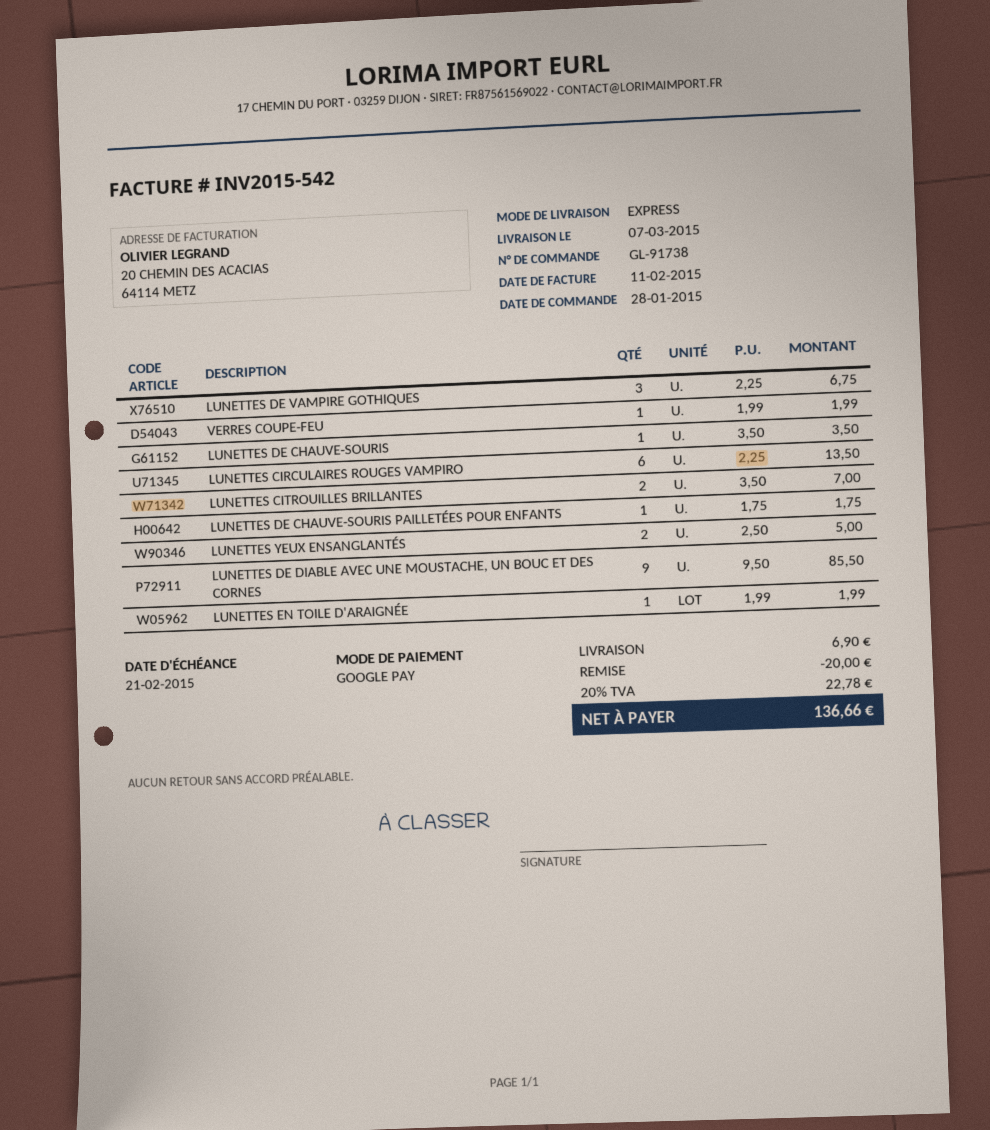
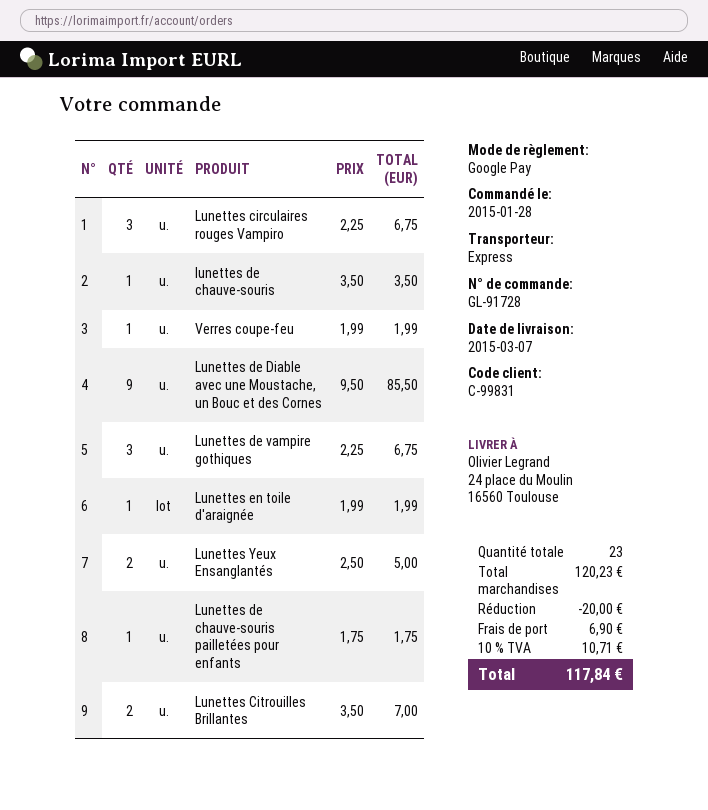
order number: GL-91738 -> GL-91728
LUNETTES CIRCULAIRES ROUGES VAMPIRO: 6 x 2.25 = 13.50 -> 3 x 2.25 = 6.75
tax: 20% = 22.78 -> 10% = 10.71
total: 136.66 -> 117.84

